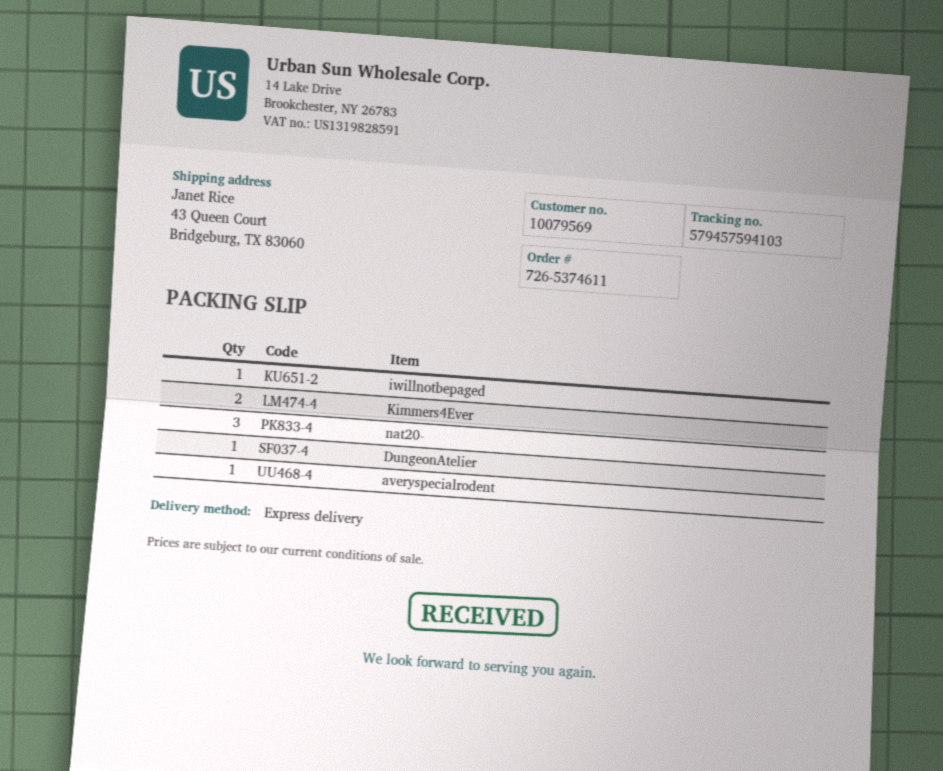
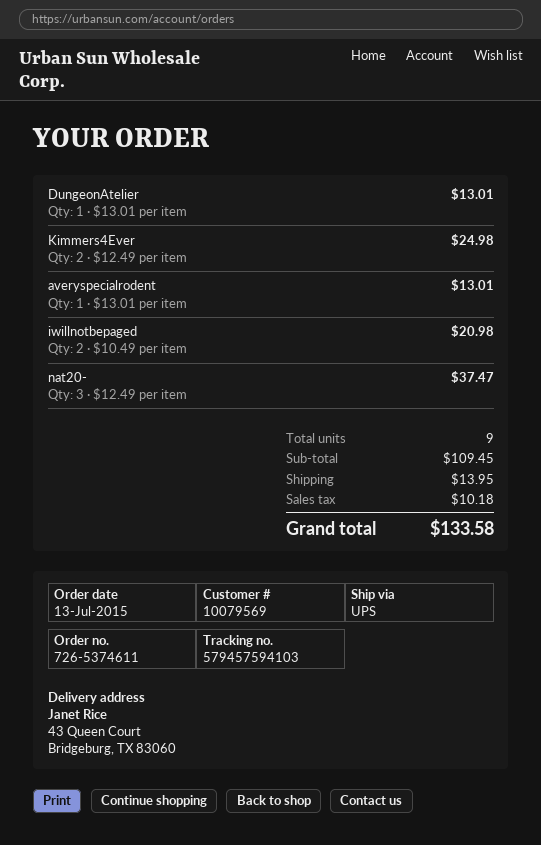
shipping method: express -> UPS
iwillnotbepaged: 1 -> 2

